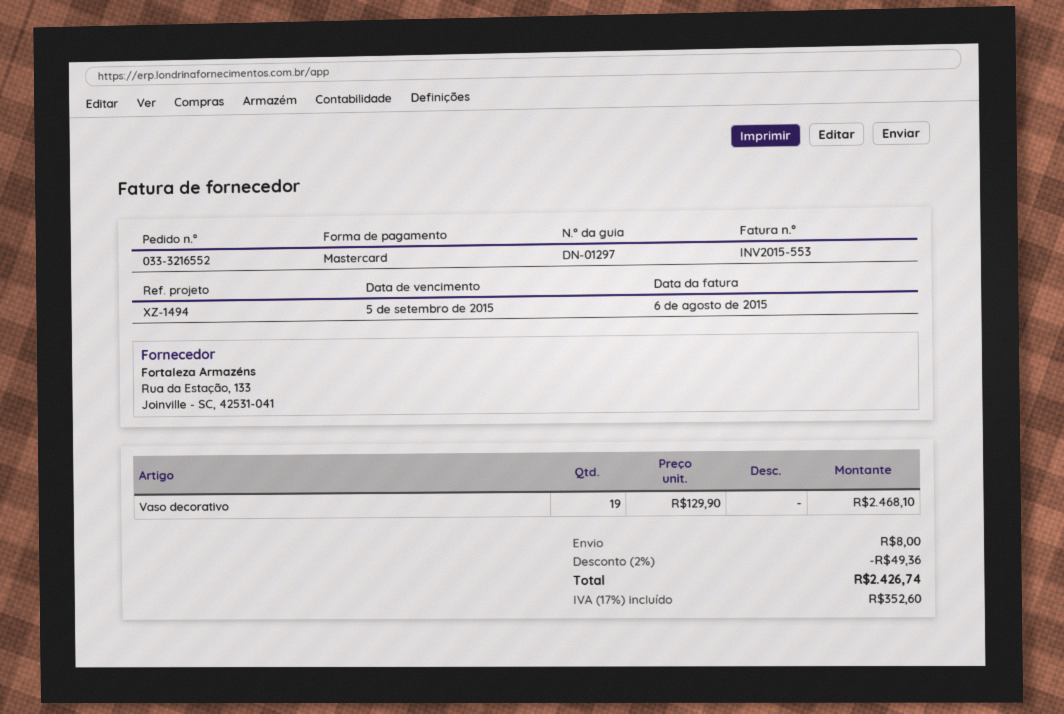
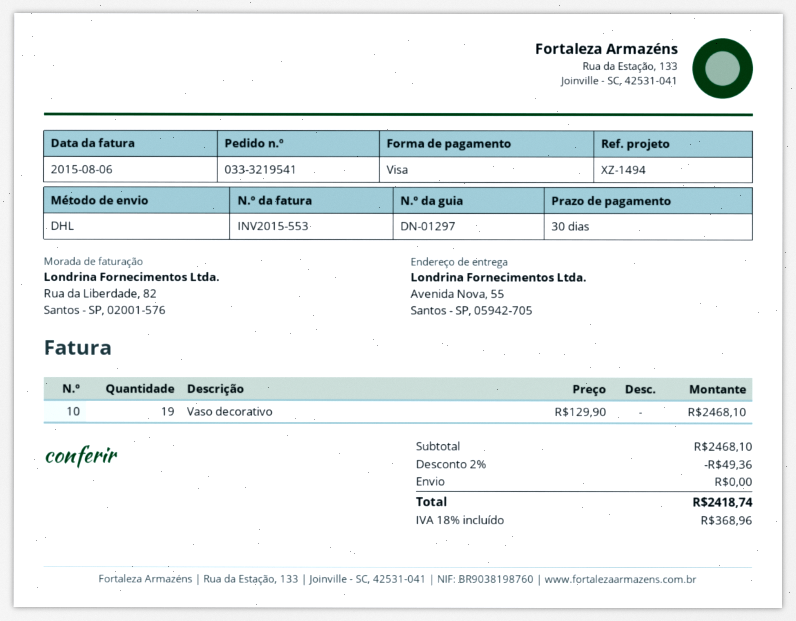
order number: 033-3216552 -> 033-3219541
payment method: Mastercard -> Visa
shipping: 8.00 -> 0.00
tax: 17% = 352.60 -> 18% = 368.96
total: 2426.74 -> 2418.74

